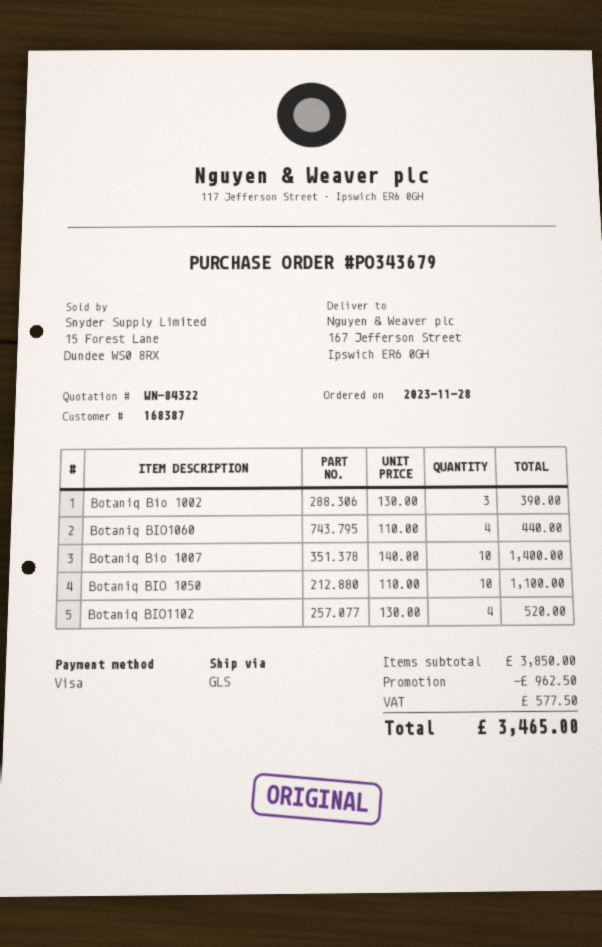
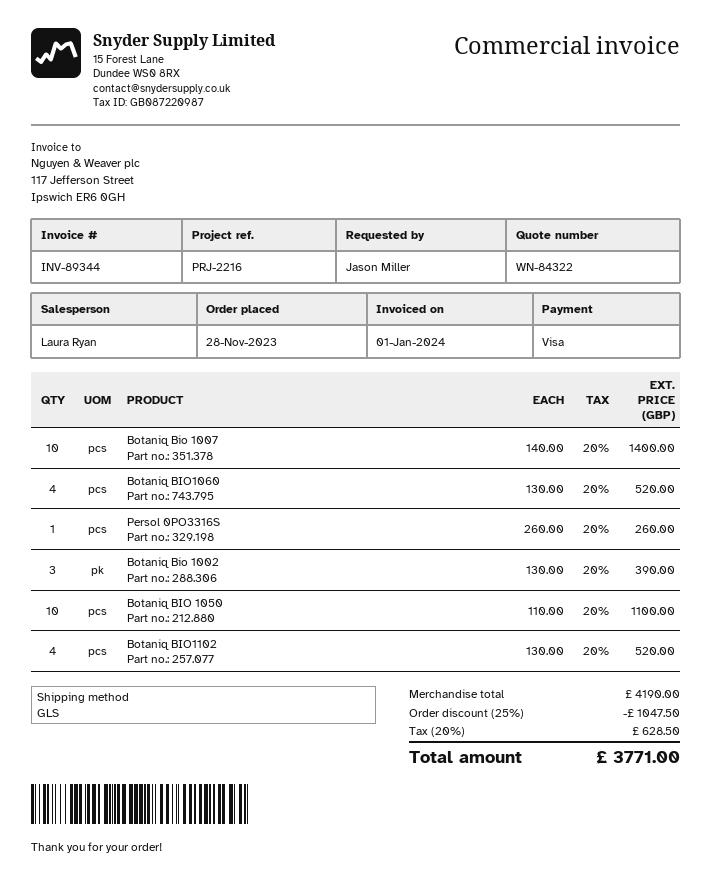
Botaniq BIO1060: 4 x 110.00 = 440.00 -> 4 x 130.00 = 520.00
Persol 0PO3316S: none -> 1 x 260.00 = 260.00
subtotal: 3850.00 -> 4190.00
discount: 962.50 -> 1047.50
tax: 577.50 -> 628.50
total: 3465.00 -> 3771.00

